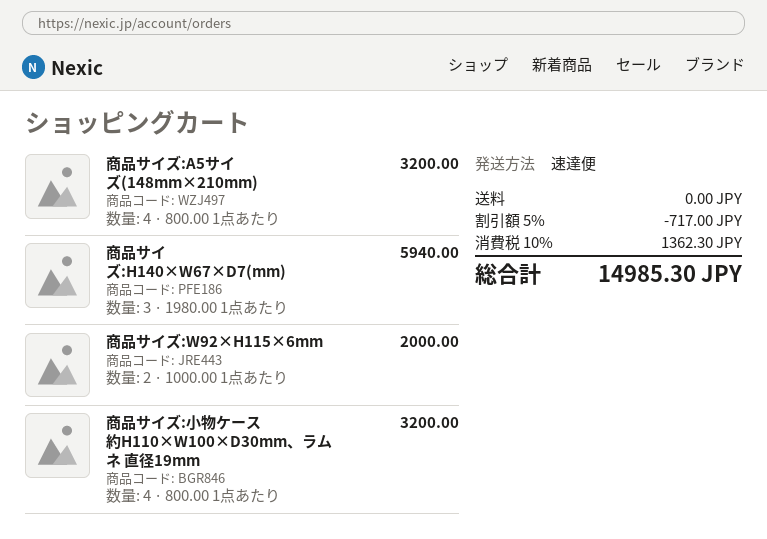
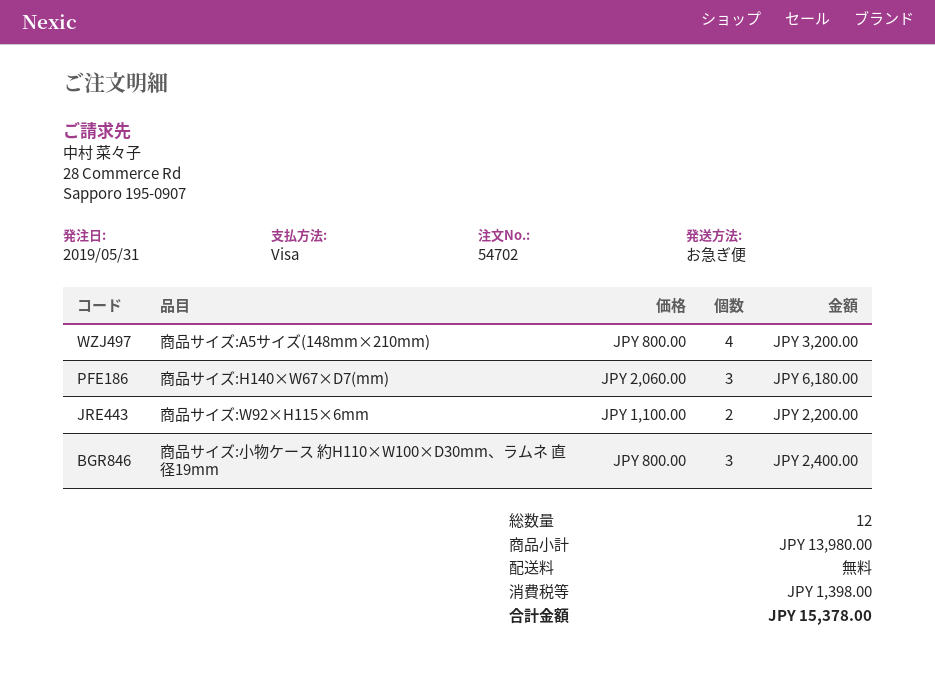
商品サイズ:H140×W67×D7(mm): 3 x 1980.00 = 5940.00 -> 3 x 2060.00 = 6180.00
商品サイズ:W92×H115×6mm: 2 x 1000.00 = 2000.00 -> 2 x 1100.00 = 2200.00
商品サイズ:小物ケース 約H110×W100×D30mm、ラムネ 直径19mm: 4 x 800.00 = 3200.00 -> 3 x 800.00 = 2400.00
discount: 5% = 717.00 -> none
tax: 1362.30 -> 1398.00
total: 14985.30 -> 15378.00

